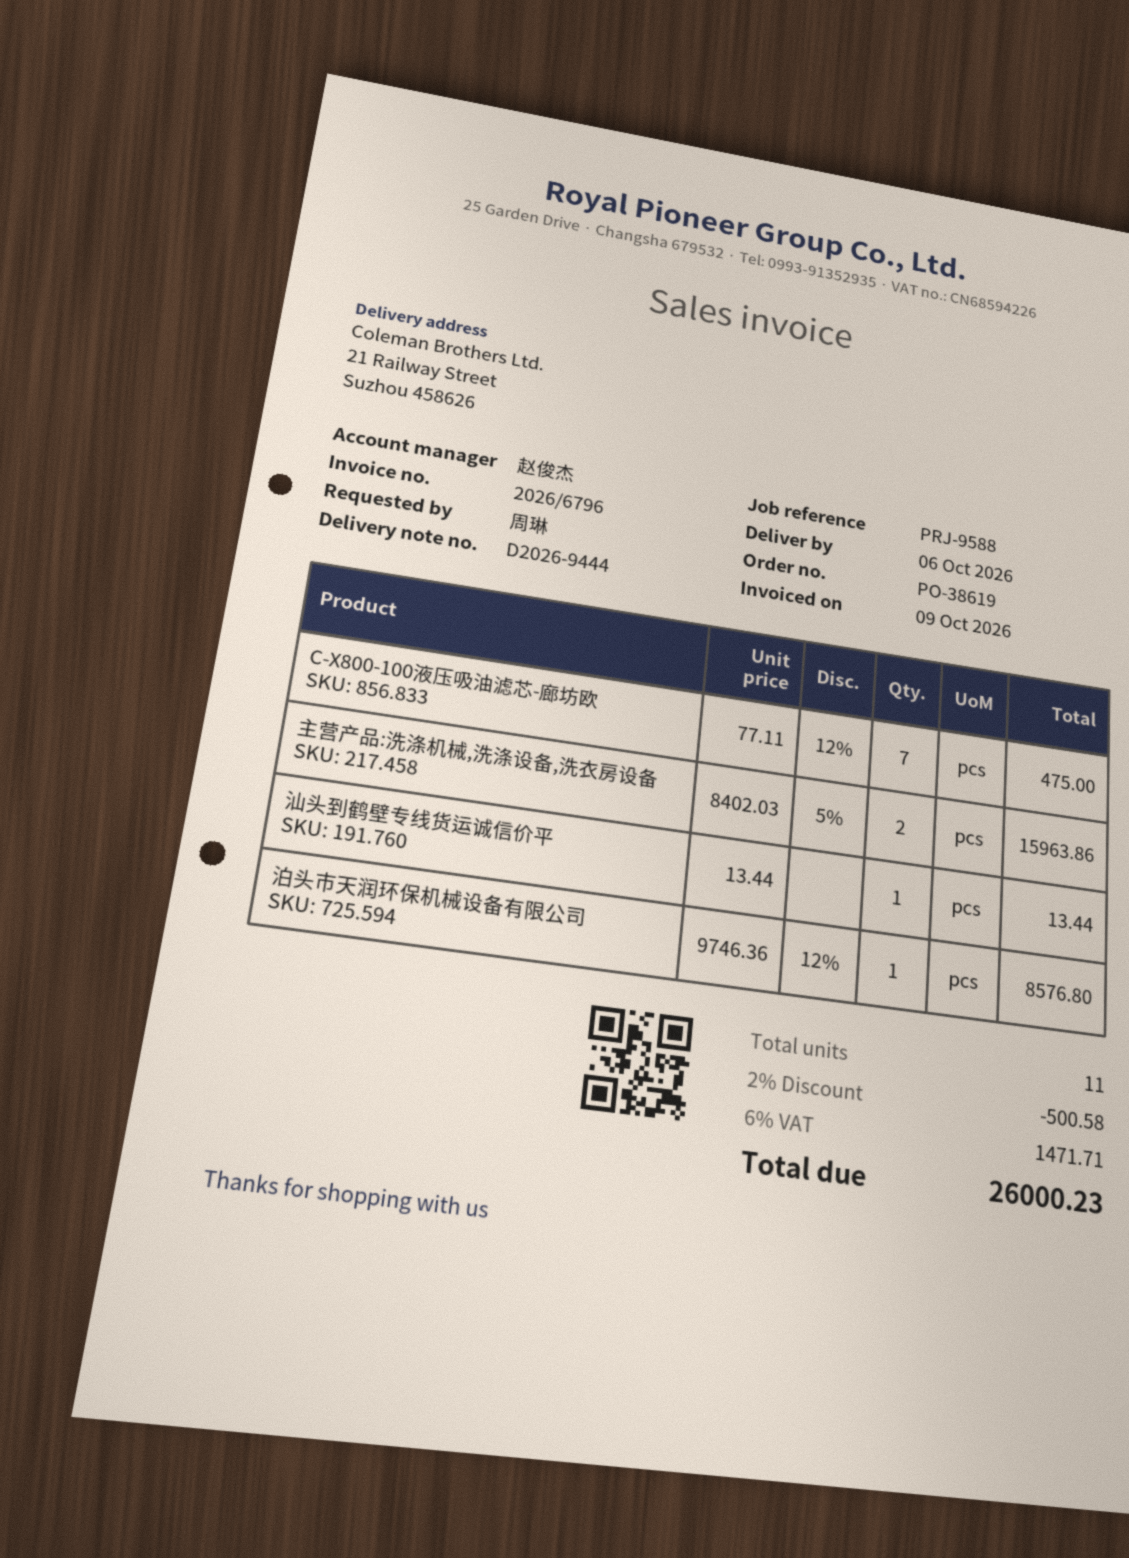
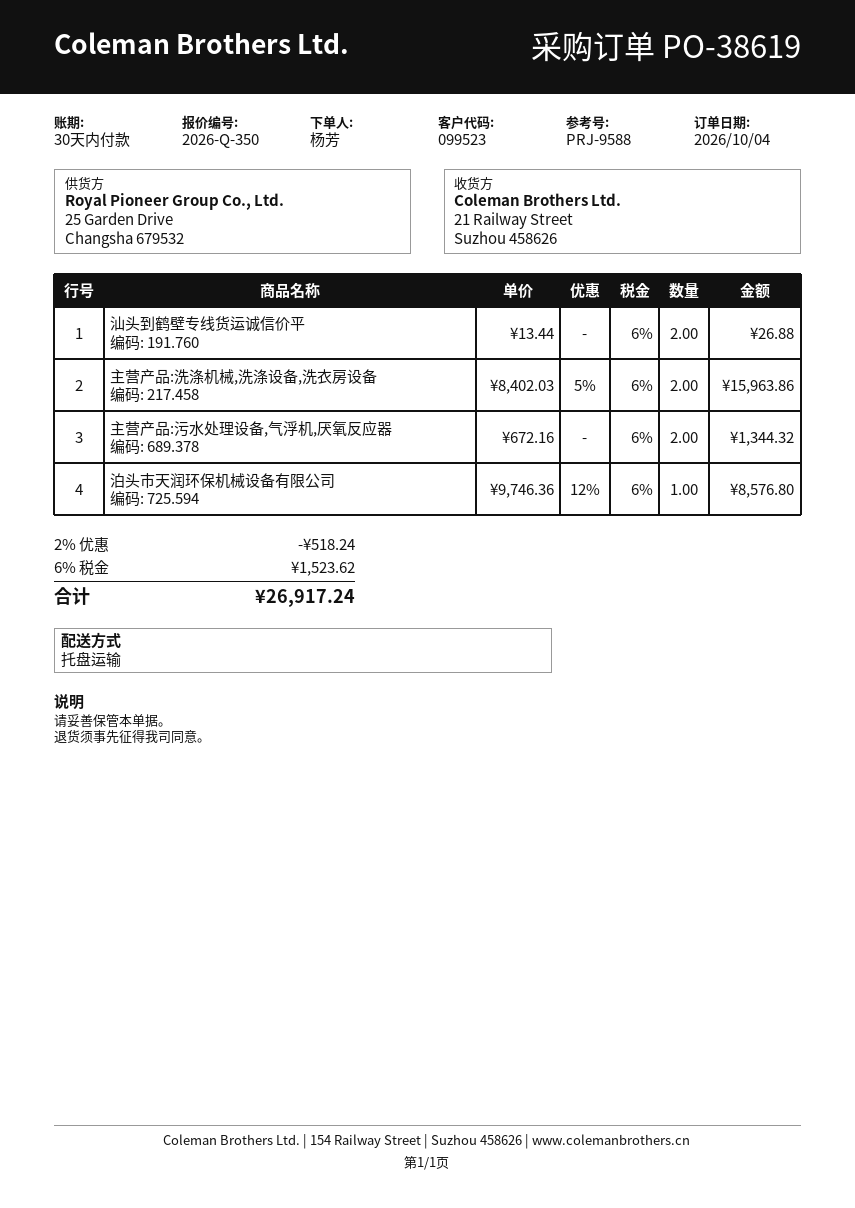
ordered by: 周琳 -> 杨芳
C-X800-100液压吸油滤芯-廊坊欧: 7 x 77.11 - 12% = 475.00 -> none
汕头到鹤壁专线货运诚信价平: 1 x 13.44 = 13.44 -> 2 x 13.44 = 26.88
主营产品:污水处理设备,气浮机,厌氧反应器: none -> 2 x 672.16 = 1344.32
discount: 2% = 500.58 -> 2% = 518.24
tax: 6% = 1471.71 -> 6% = 1523.62
total: 26000.23 -> 26917.24

